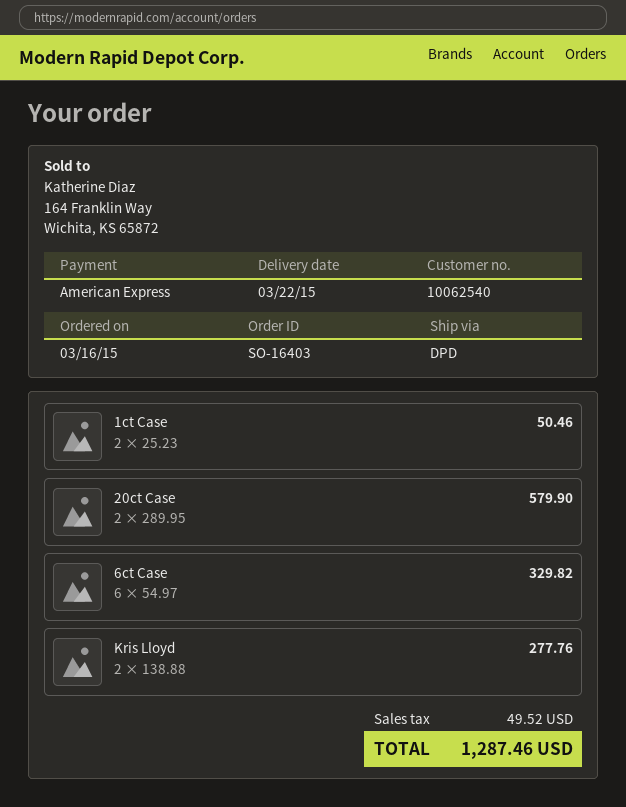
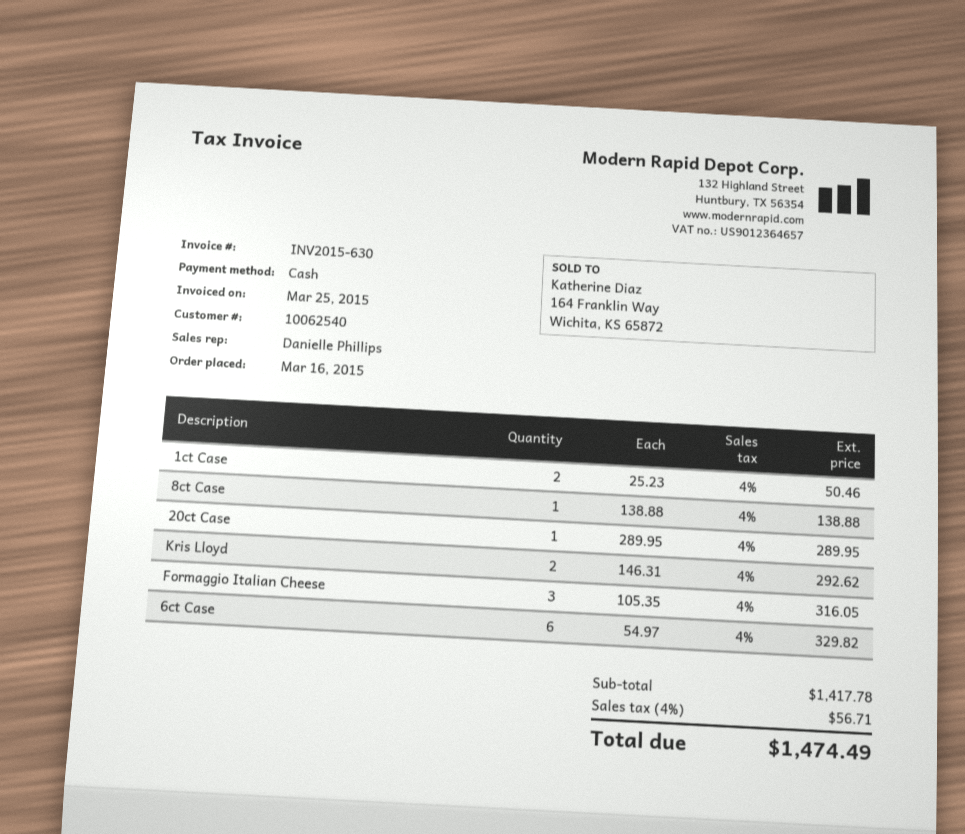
payment method: American Express -> cash
20ct Case: 2 x 289.95 = 579.90 -> 1 x 289.95 = 289.95
Kris Lloyd: 2 x 138.88 = 277.76 -> 2 x 146.31 = 292.62
8ct Case: none -> 1 x 138.88 = 138.88
Formaggio Italian Cheese: none -> 3 x 105.35 = 316.05
tax: 49.52 -> 56.71
total: 1287.46 -> 1474.49

